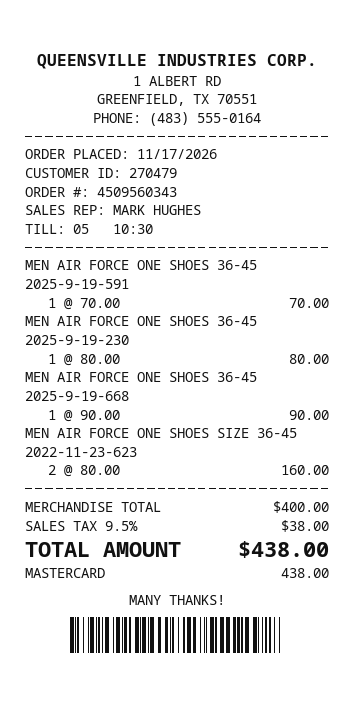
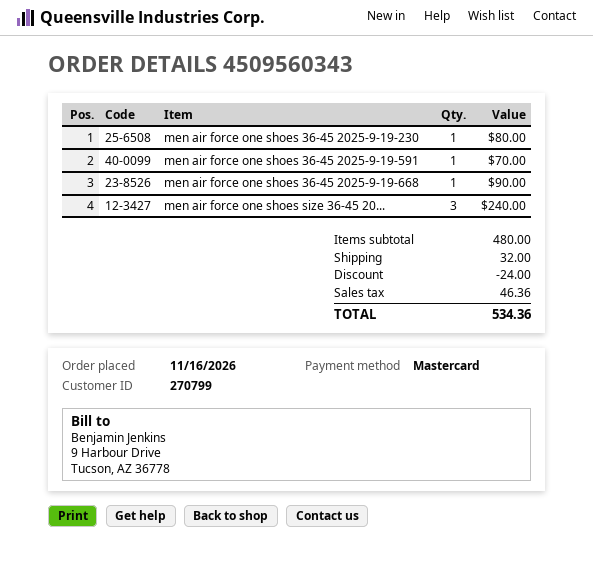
order date: 2026-11-17 -> 2026-11-16
customer number: 270479 -> 270799
MEN AIR FORCE ONE SHOES SIZE 36-45 2022-11-23-623: 2 for 160.00 -> 3 for 240.00
subtotal: 400.00 -> 480.00
discount: none -> 24.00
shipping: none -> 32.00
tax: 38.00 -> 46.36
total: 438.00 -> 534.36

